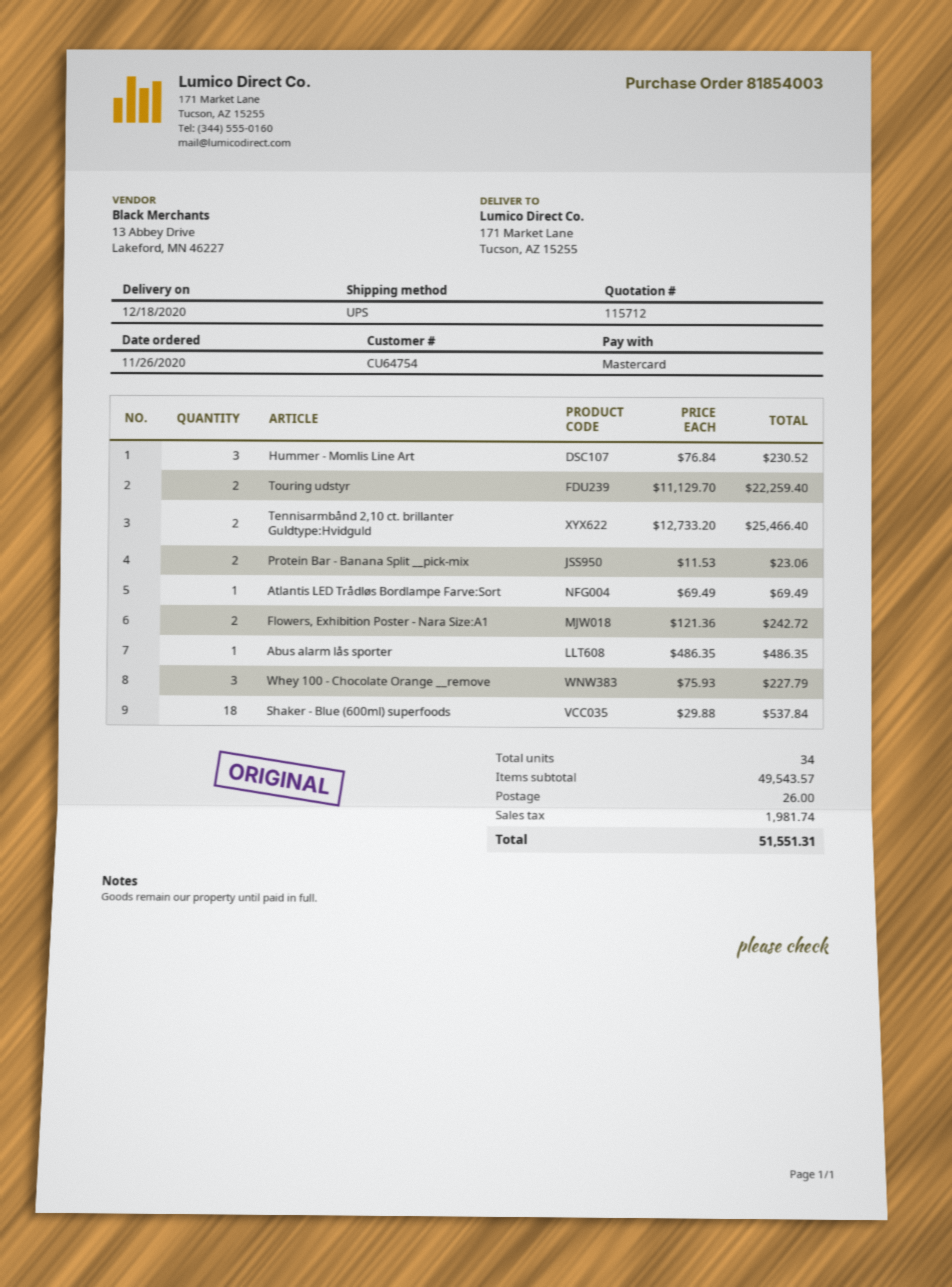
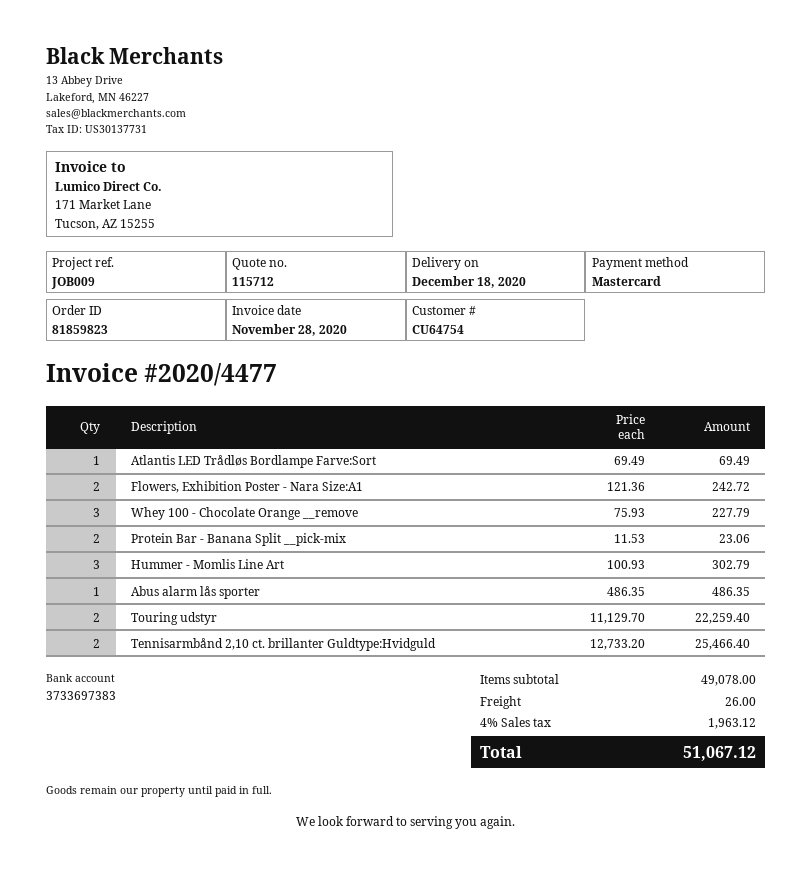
order number: 81854003 -> 81859823
Hummer - Momlis Line Art: 3 x 76.84 = 230.52 -> 3 x 100.93 = 302.79
Shaker - Blue (600ml) superfoods: 18 x 29.88 = 537.84 -> none
subtotal: 49543.57 -> 49078.00
tax: 1981.74 -> 1963.12
total: 51551.31 -> 51067.12

